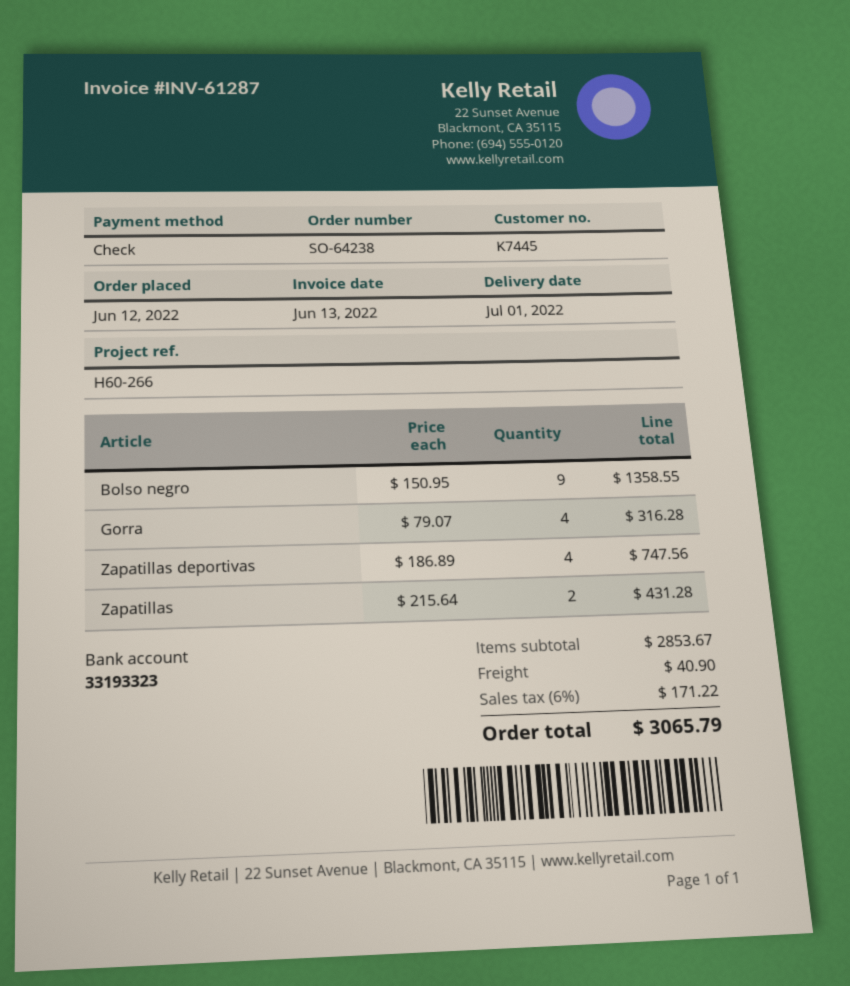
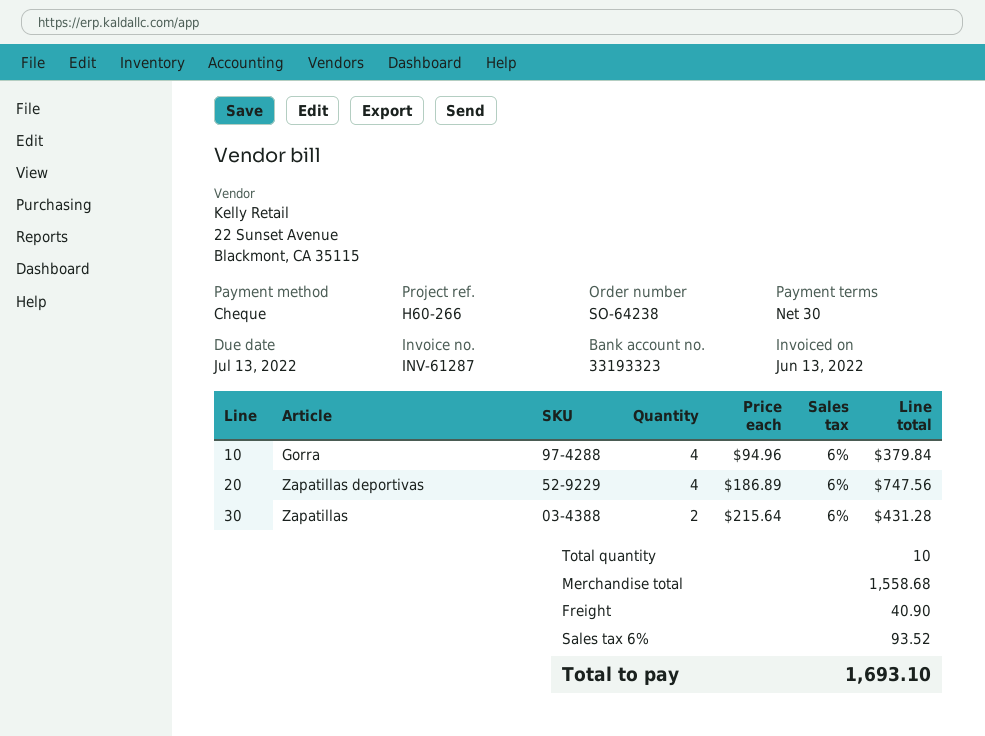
Bolso negro: 9 x 150.95 = 1358.55 -> none
Gorra: 4 x 79.07 = 316.28 -> 4 x 94.96 = 379.84
subtotal: 2853.67 -> 1558.68
tax: 6% = 171.22 -> 6% = 93.52
total: 3065.79 -> 1693.10

